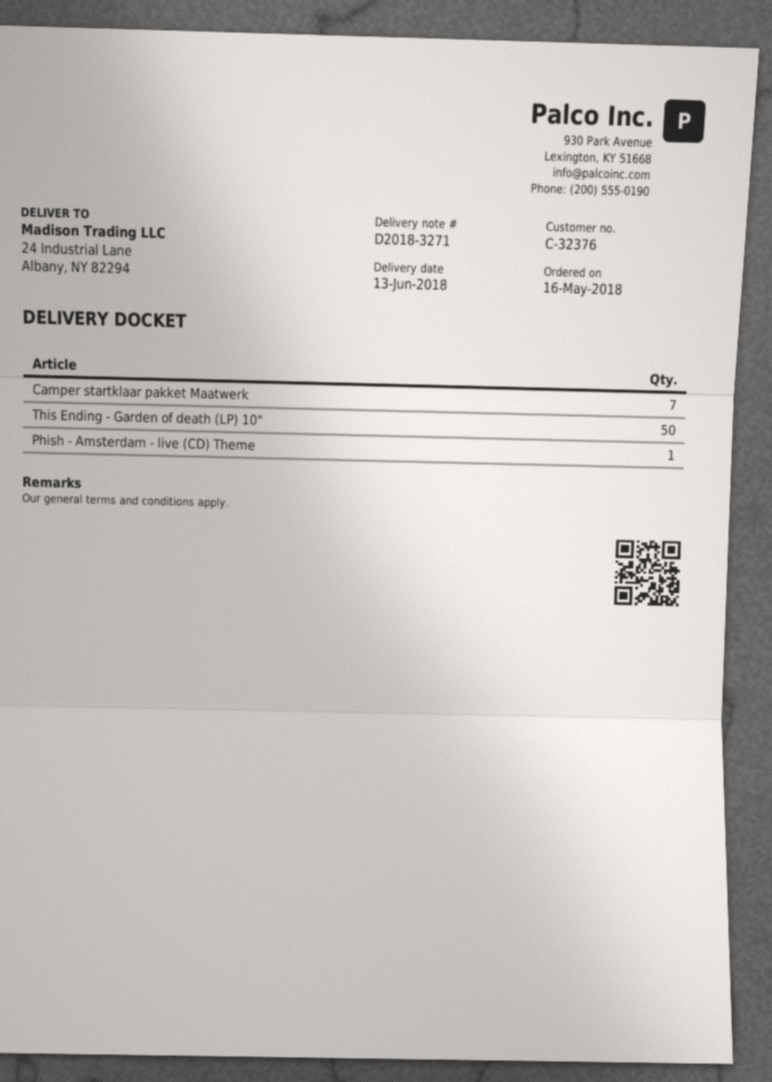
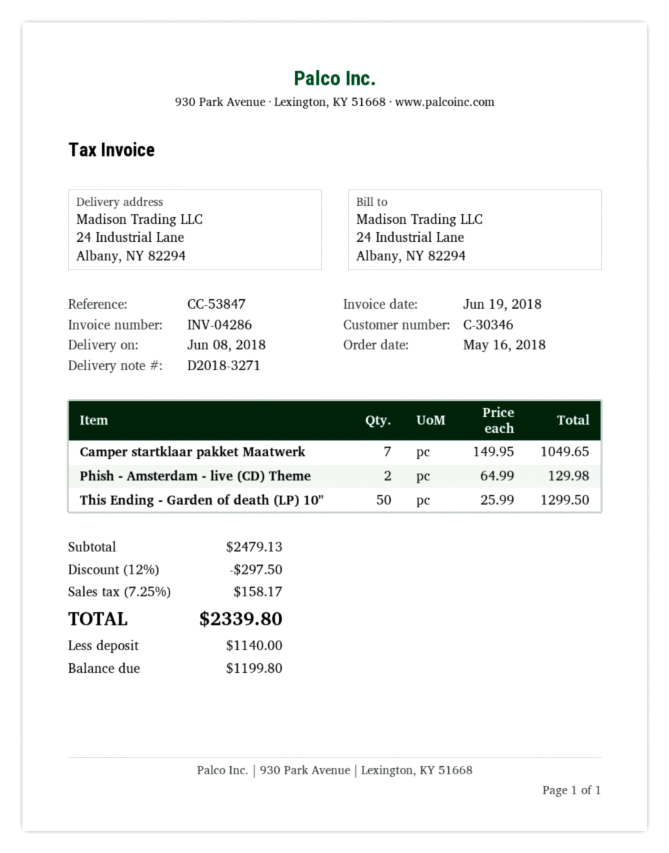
delivery date: 2018-06-13 -> 2018-06-08
customer number: C-32376 -> C-30346
Phish - Amsterdam - live (CD) Theme: 1 -> 2

